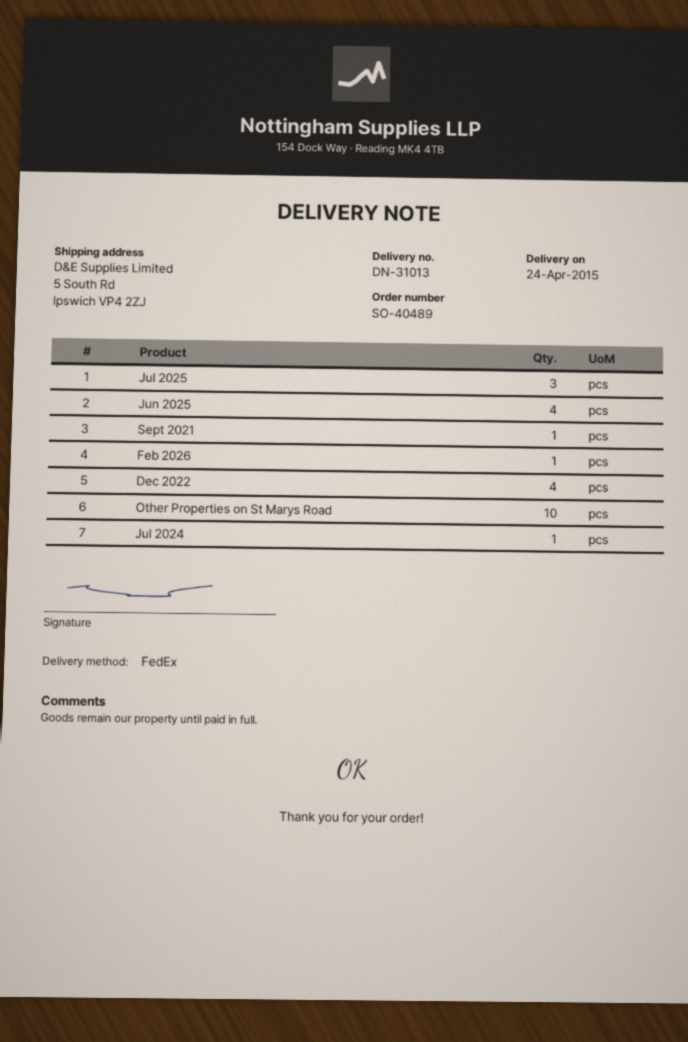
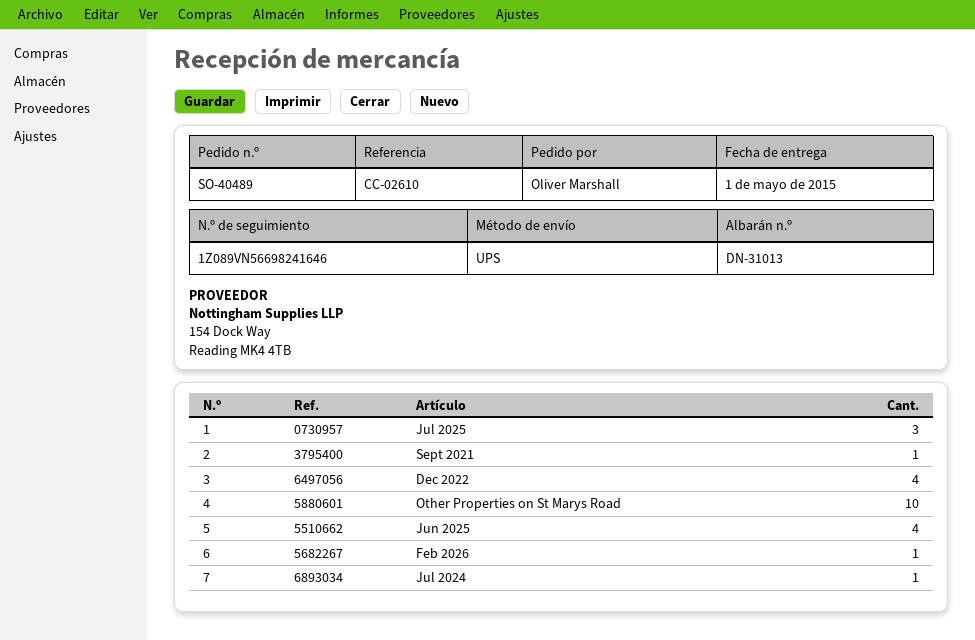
delivery date: 2015-04-24 -> 2015-05-01
shipping method: FedEx -> UPS

